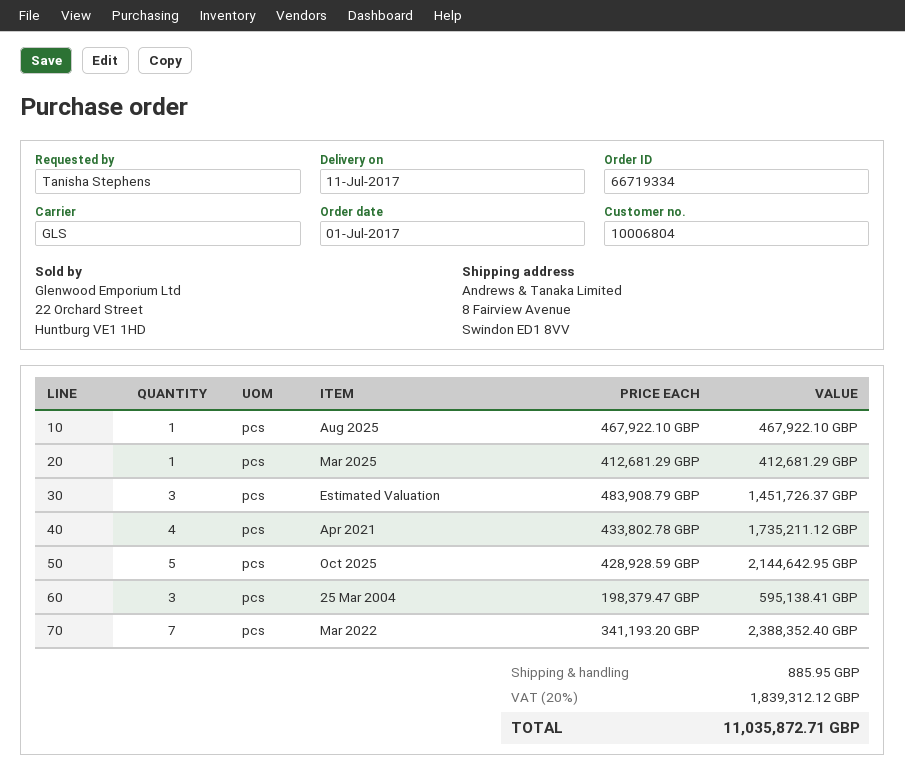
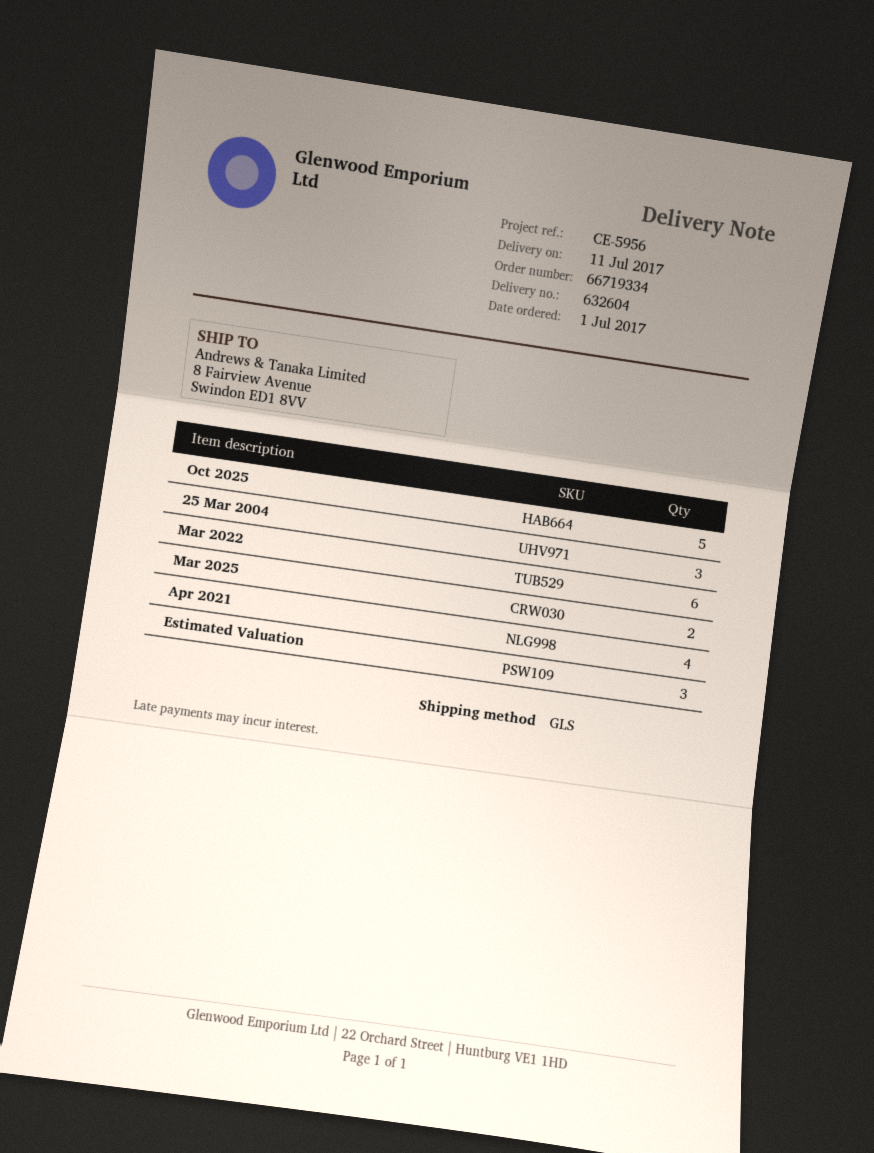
Aug 2025: 1 -> none
Mar 2025: 1 -> 2
Mar 2022: 7 -> 6

